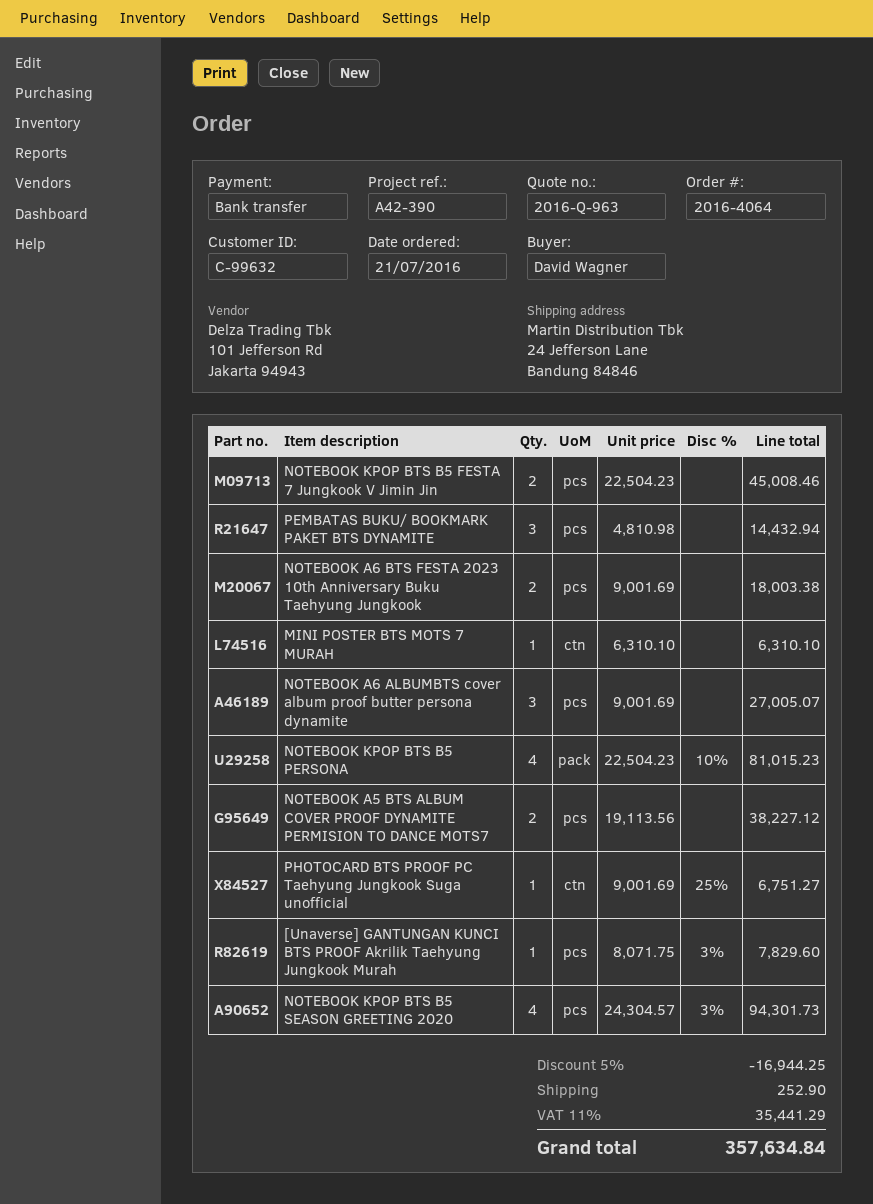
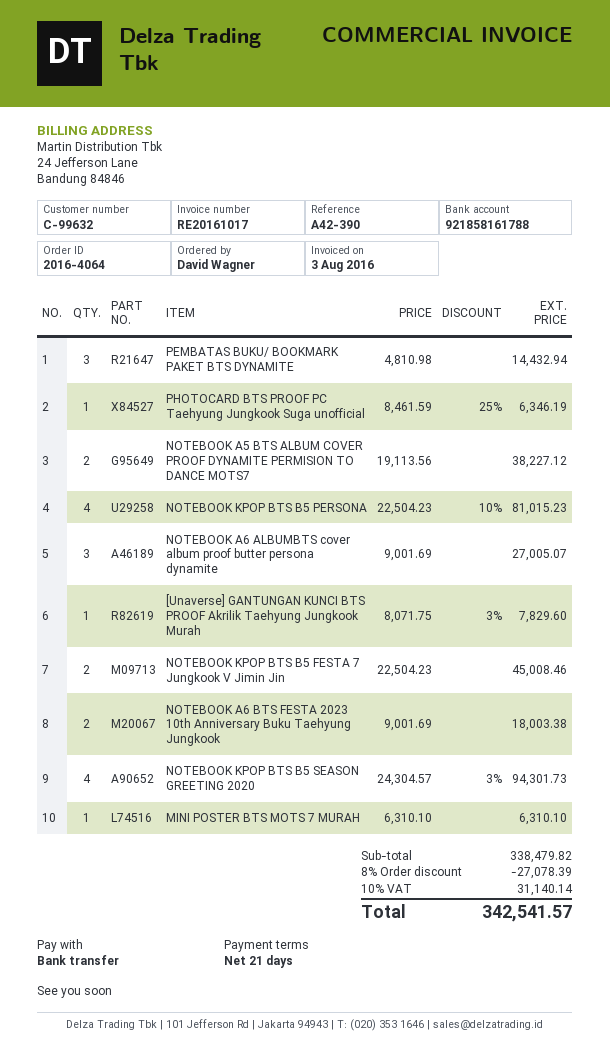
PHOTOCARD BTS PROOF PC Taehyung Jungkook Suga unofficial: 1 x 9001.69 - 25% = 6751.27 -> 1 x 8461.59 - 25% = 6346.19
discount: 5% = 16944.25 -> 8% = 27078.39
shipping: 252.90 -> none
tax: 11% = 35441.29 -> 10% = 31140.14
total: 357634.84 -> 342541.57

